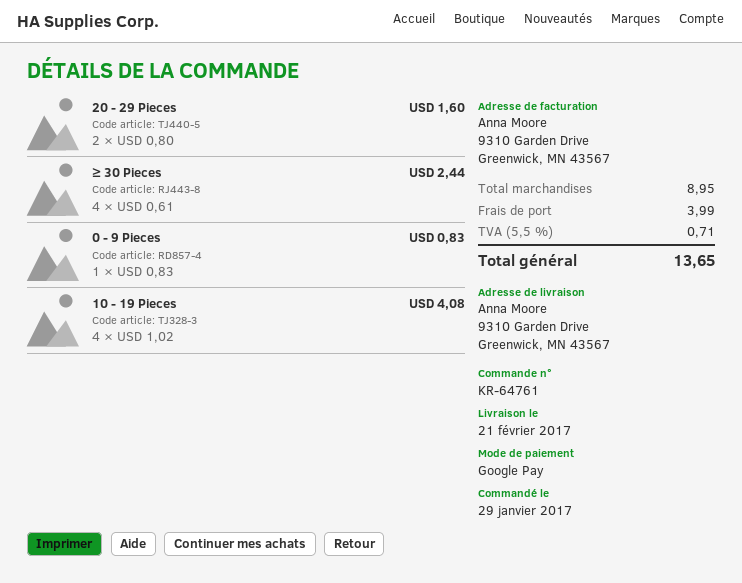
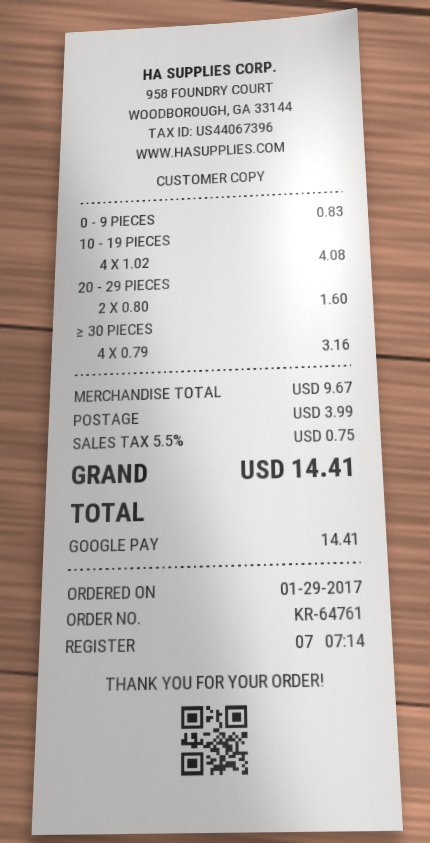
≥ 30 Pieces: 4 x 0.61 = 2.44 -> 4 x 0.79 = 3.16
subtotal: 8.95 -> 9.67
tax: 5.5% = 0.71 -> 5.5% = 0.75
total: 13.65 -> 14.41

